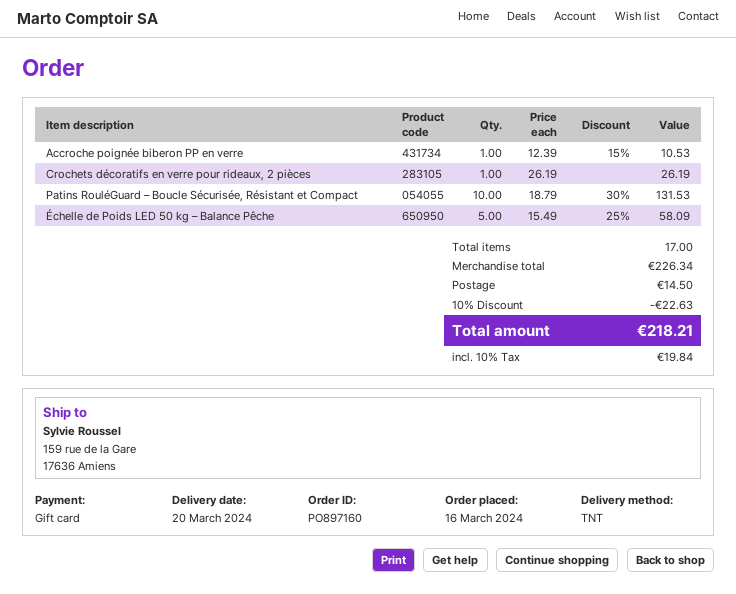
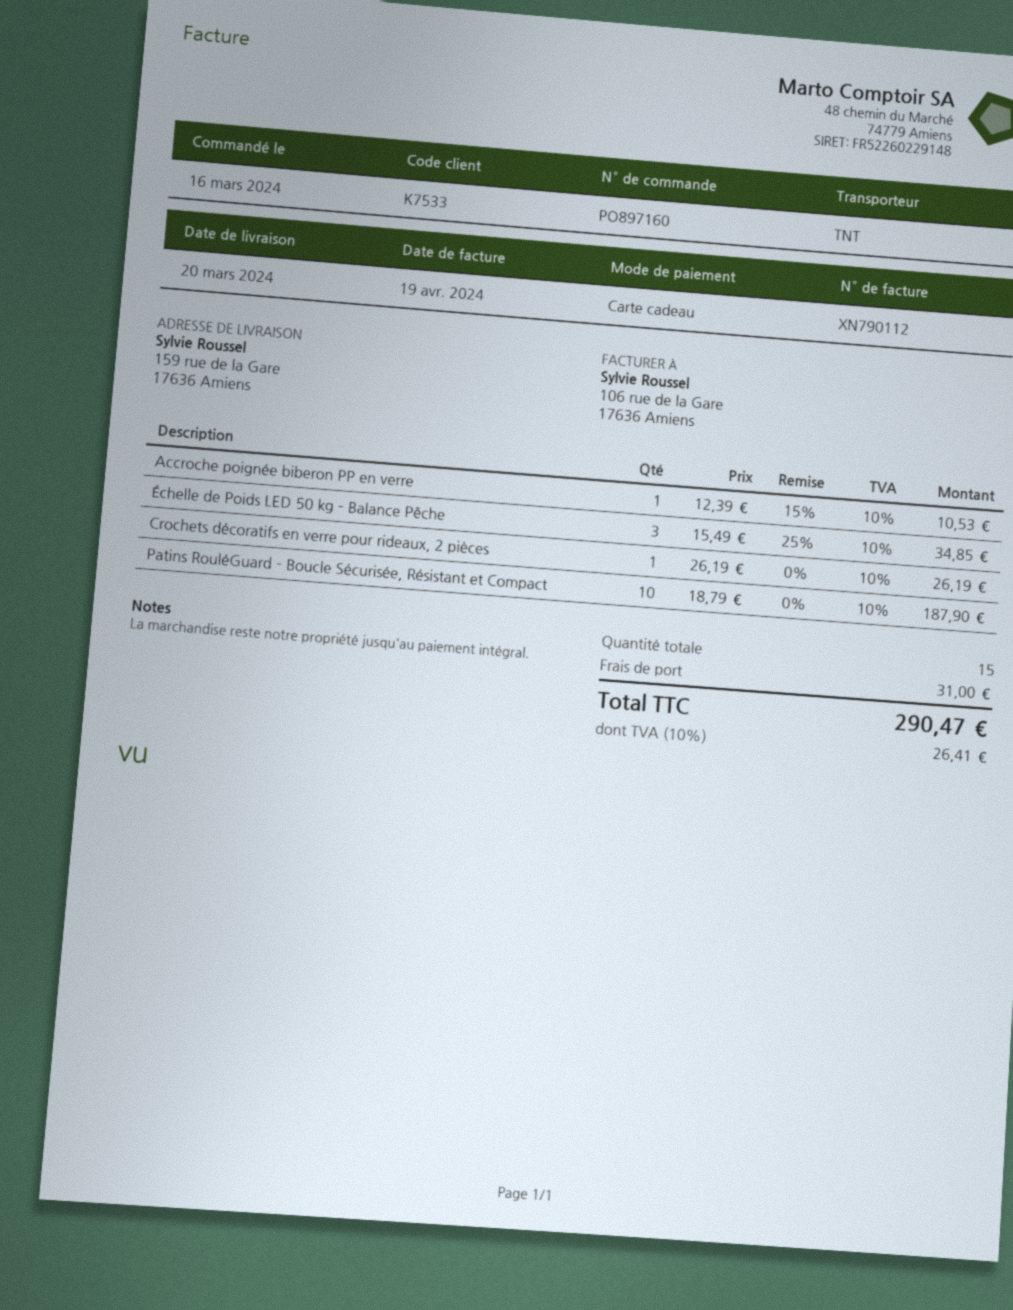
Patins RouléGuard – Boucle Sécurisée, Résistant et Compact: 10 x 18.79 - 30% = 131.53 -> 10 x 18.79 = 187.90
Échelle de Poids LED 50 kg – Balance Pêche: 5 x 15.49 - 25% = 58.09 -> 3 x 15.49 - 25% = 34.85
total quantity: 17 -> 15
discount: 10% = 22.63 -> none
shipping: 14.50 -> 31.00
tax: 10% = 19.84 -> 10% = 26.41
total: 218.21 -> 290.47

